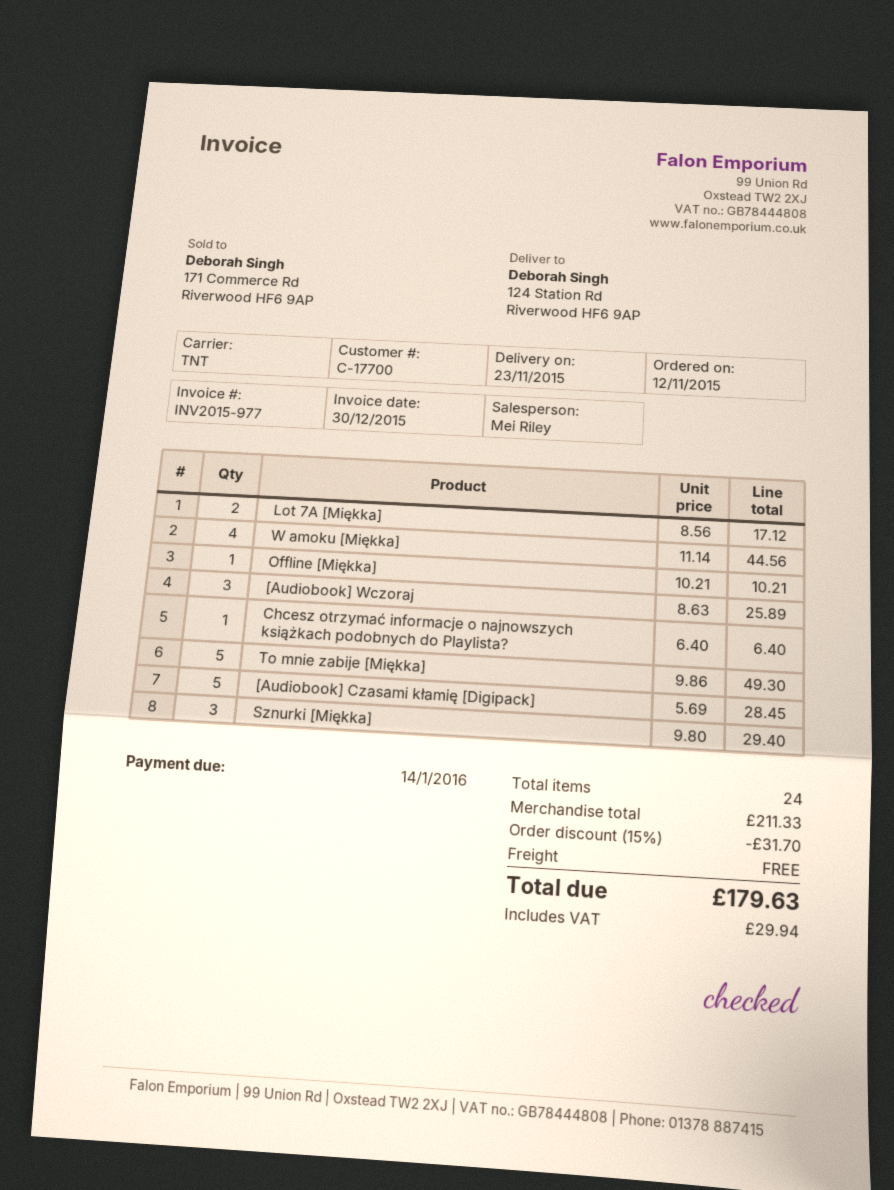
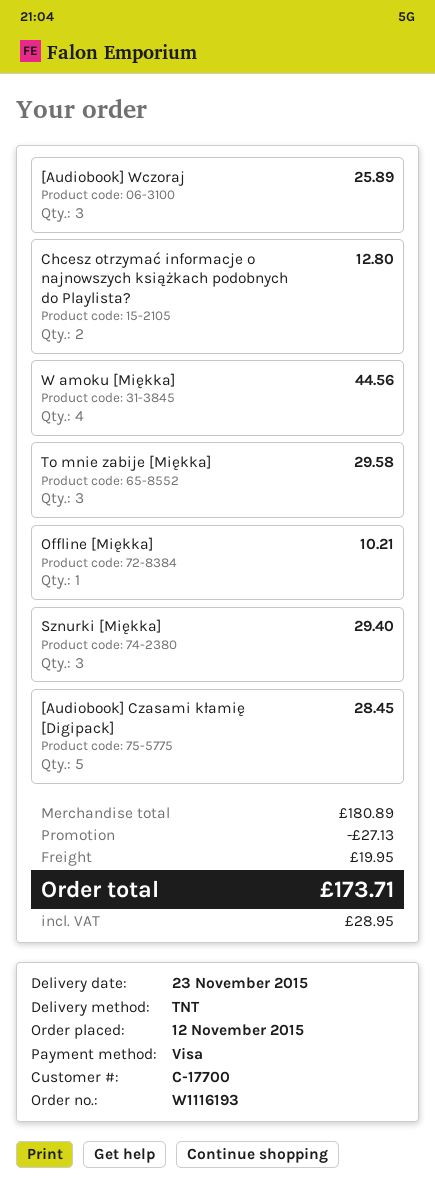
Lot 7A [Miękka]: 2 for 17.12 -> none
Chcesz otrzymać informacje o najnowszych książkach podobnych do Playlista?: 1 for 6.40 -> 2 for 12.80
To mnie zabije [Miękka]: 5 for 49.30 -> 3 for 29.58
subtotal: 211.33 -> 180.89
discount: 31.70 -> 27.13
shipping: 0.00 -> 19.95
tax: 29.94 -> 28.95
total: 179.63 -> 173.71

